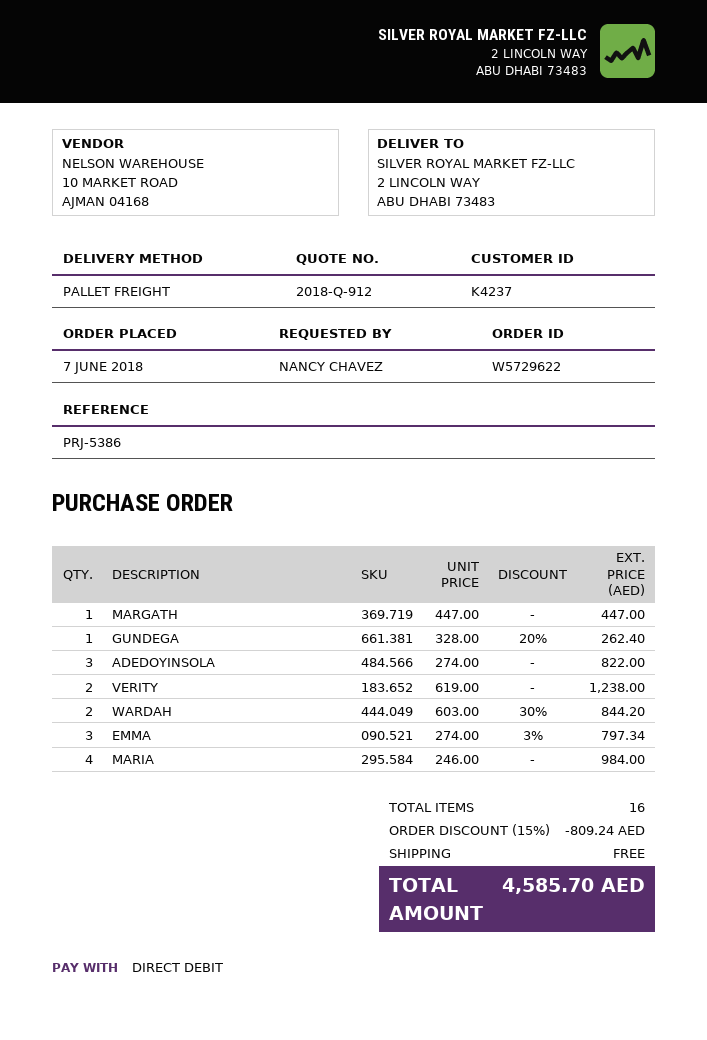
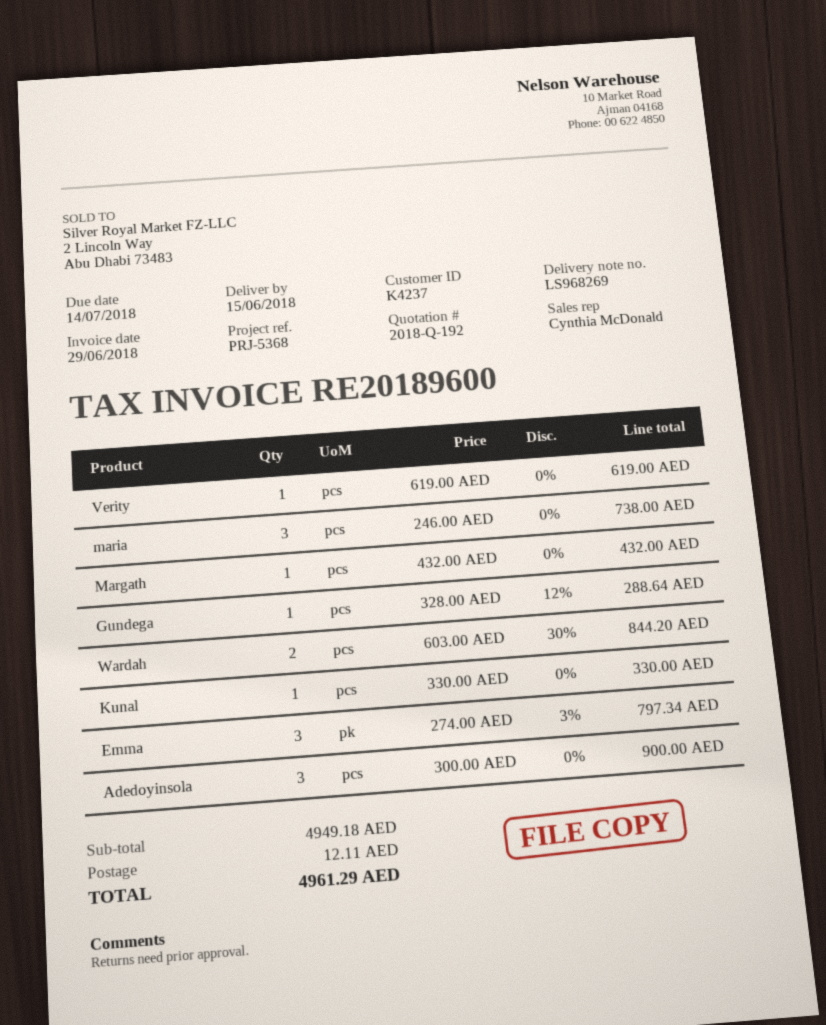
quote number: 2018-Q-912 -> 2018-Q-192
reference: PRJ-5386 -> PRJ-5368
MARGATH: 1 x 447.00 = 447.00 -> 1 x 432.00 = 432.00
GUNDEGA: 1 x 328.00 - 20% = 262.40 -> 1 x 328.00 - 12% = 288.64
ADEDOYINSOLA: 3 x 274.00 = 822.00 -> 3 x 300.00 = 900.00
VERITY: 2 x 619.00 = 1238.00 -> 1 x 619.00 = 619.00
MARIA: 4 x 246.00 = 984.00 -> 3 x 246.00 = 738.00
Kunal: none -> 1 x 330.00 = 330.00
discount: 15% = 809.24 -> none
shipping: 0.00 -> 12.11
total: 4585.70 -> 4961.29

